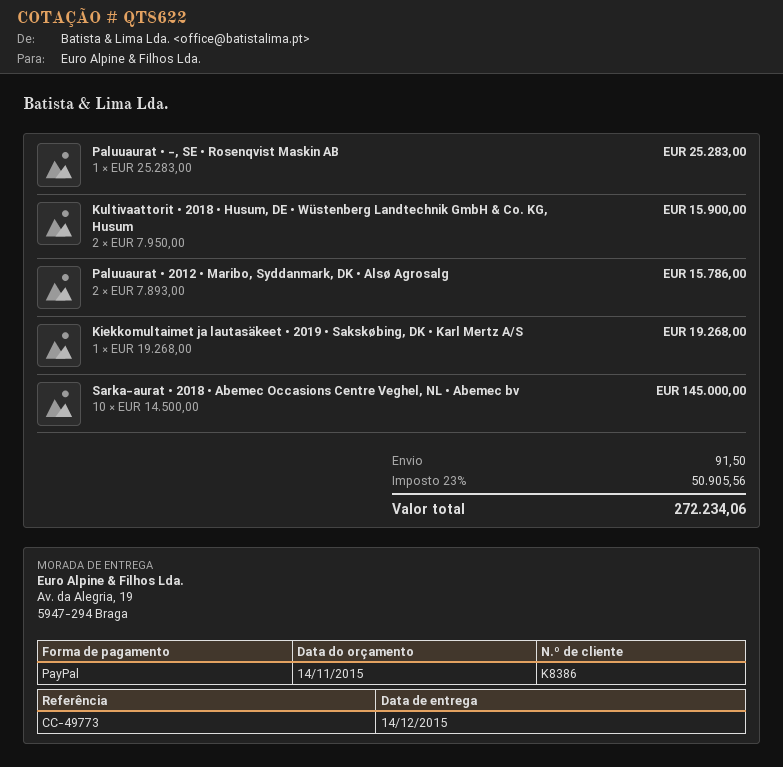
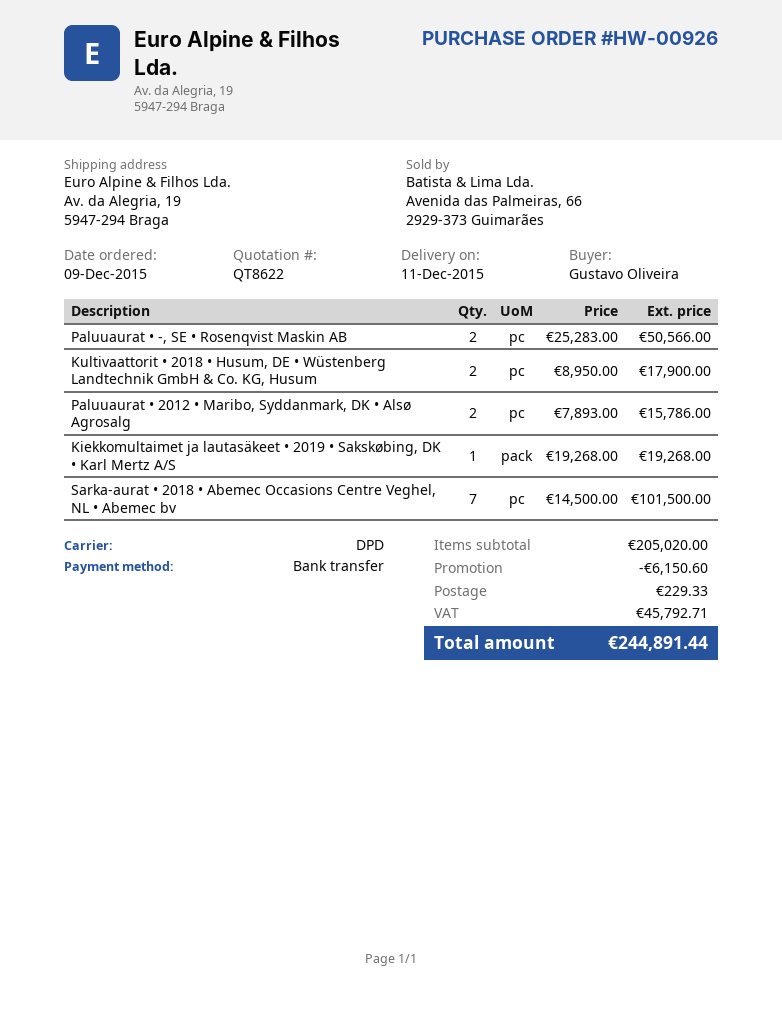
delivery date: 2015-12-14 -> 2015-12-11
payment method: PayPal -> bank transfer
Paluuaurat • -, SE • Rosenqvist Maskin AB: 1 x 25283.00 = 25283.00 -> 2 x 25283.00 = 50566.00
Kultivaattorit • 2018 • Husum, DE • Wüstenberg Landtechnik GmbH & Co. KG, Husum: 2 x 7950.00 = 15900.00 -> 2 x 8950.00 = 17900.00
Sarka-aurat • 2018 • Abemec Occasions Centre Veghel, NL • Abemec bv: 10 x 14500.00 = 145000.00 -> 7 x 14500.00 = 101500.00
discount: none -> 6150.60
shipping: 91.50 -> 229.33
tax: 50905.56 -> 45792.71
total: 272234.06 -> 244891.44

